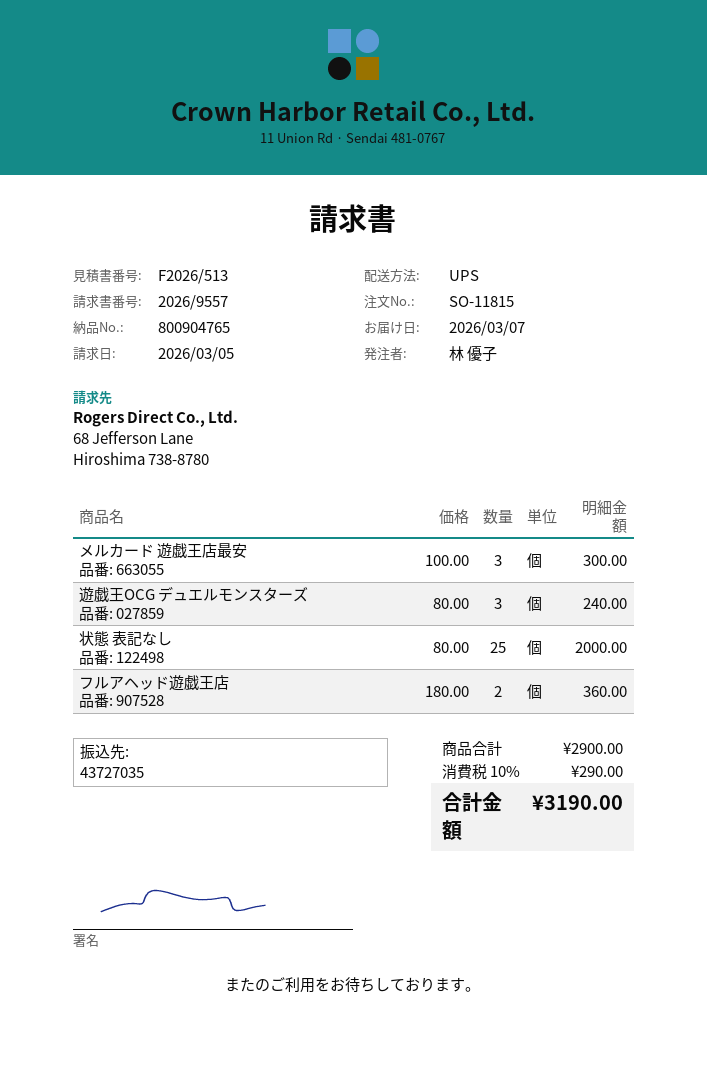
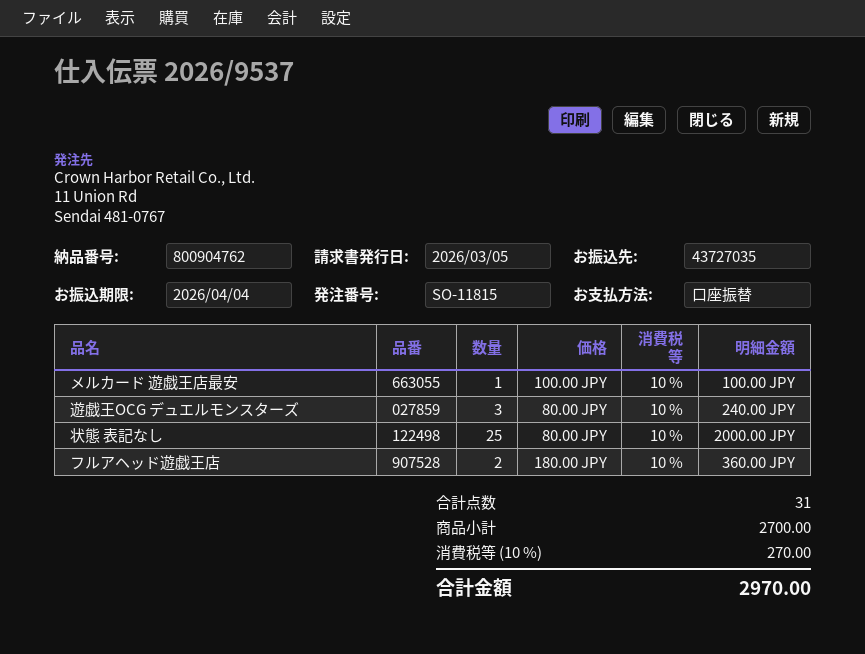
delivery note number: 800904765 -> 800904762
invoice number: 2026/9557 -> 2026/9537
メルカード 遊戯王店最安: 3 x 100.00 = 300.00 -> 1 x 100.00 = 100.00
subtotal: 2900.00 -> 2700.00
tax: 10% = 290.00 -> 10% = 270.00
total: 3190.00 -> 2970.00

